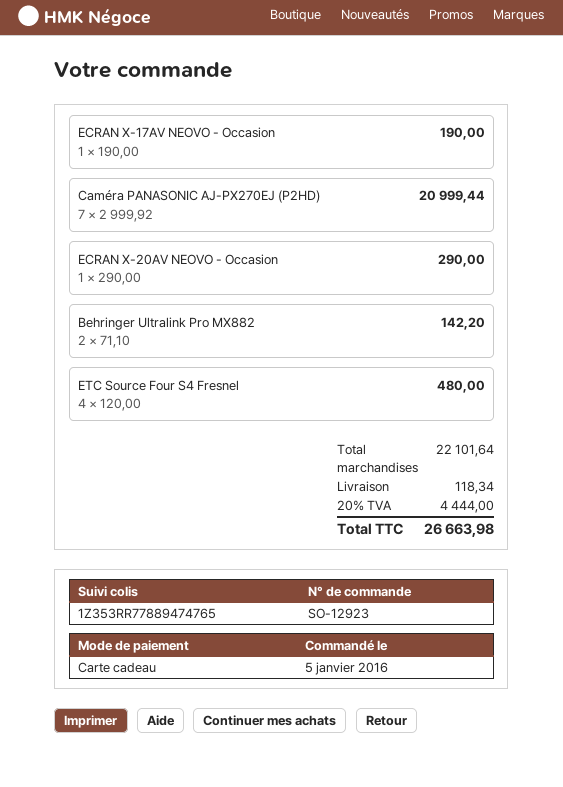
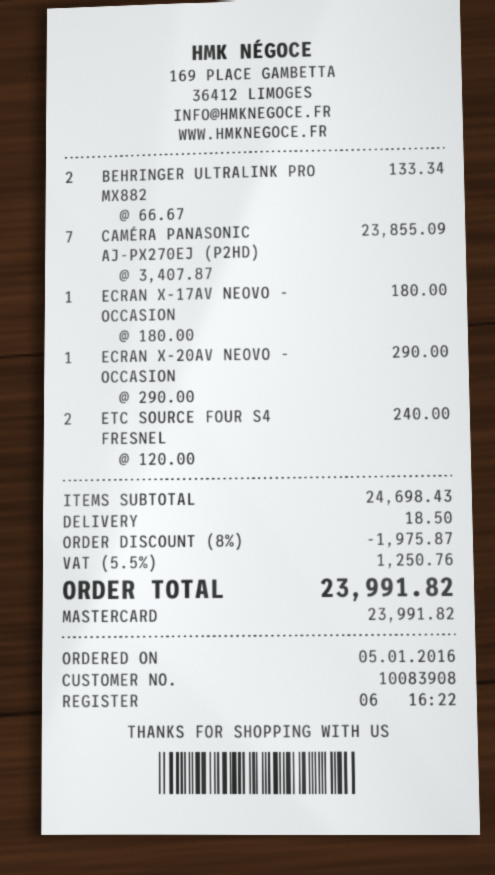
payment method: gift card -> Mastercard
ECRAN X-17AV NEOVO - Occasion: 1 x 190.00 = 190.00 -> 1 x 180.00 = 180.00
Caméra PANASONIC AJ-PX270EJ (P2HD): 7 x 2999.92 = 20999.44 -> 7 x 3407.87 = 23855.09
Behringer Ultralink Pro MX882: 2 x 71.10 = 142.20 -> 2 x 66.67 = 133.34
ETC Source Four S4 Fresnel: 4 x 120.00 = 480.00 -> 2 x 120.00 = 240.00
subtotal: 22101.64 -> 24698.43
discount: none -> 8% = 1975.87
shipping: 118.34 -> 18.50
tax: 20% = 4444.00 -> 5.5% = 1250.76
total: 26663.98 -> 23991.82

